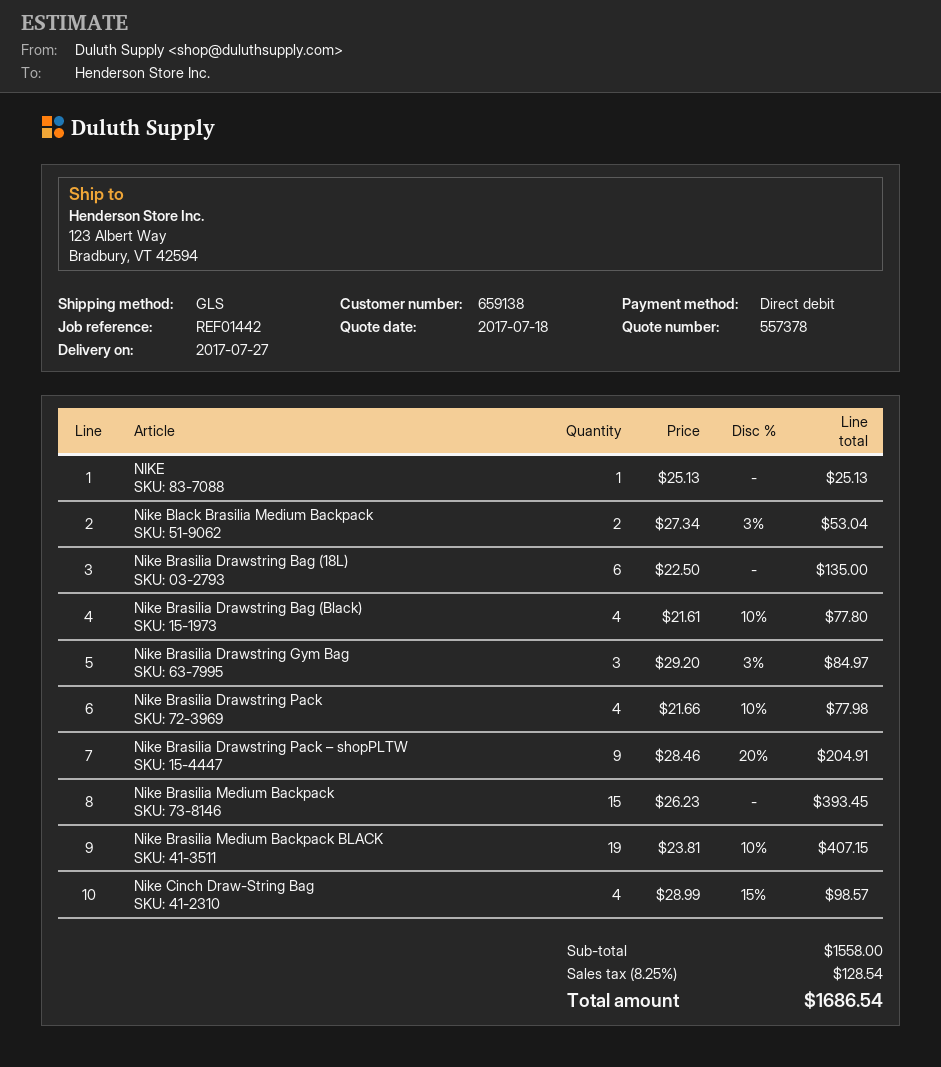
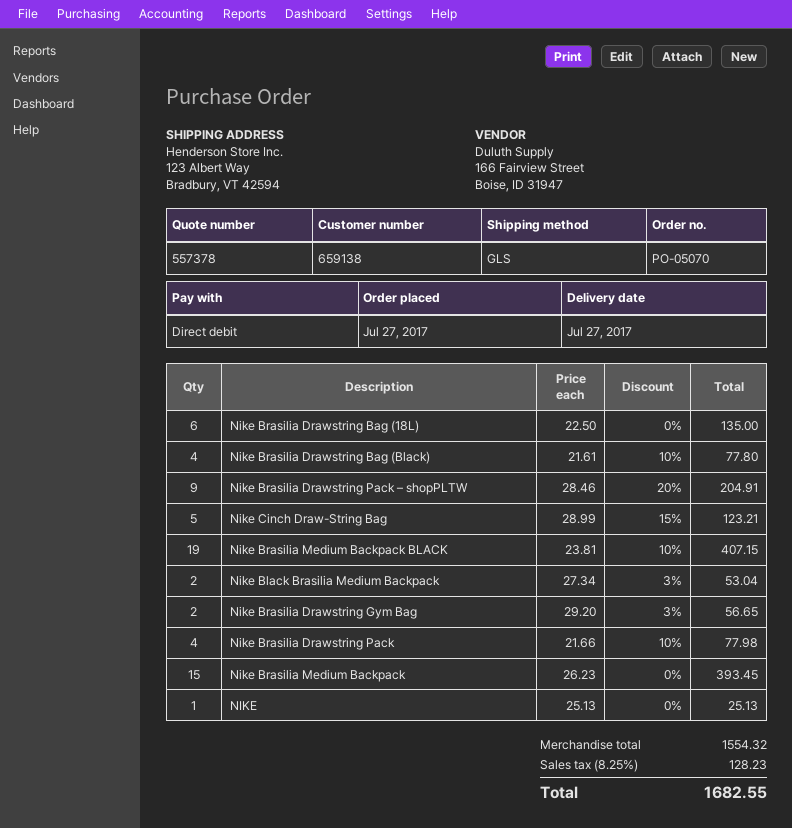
Nike Brasilia Drawstring Gym Bag: 3 x 29.20 - 3% = 84.97 -> 2 x 29.20 - 3% = 56.65
Nike Cinch Draw-String Bag: 4 x 28.99 - 15% = 98.57 -> 5 x 28.99 - 15% = 123.21
subtotal: 1558.00 -> 1554.32
tax: 8.25% = 128.54 -> 8.25% = 128.23
total: 1686.54 -> 1682.55

